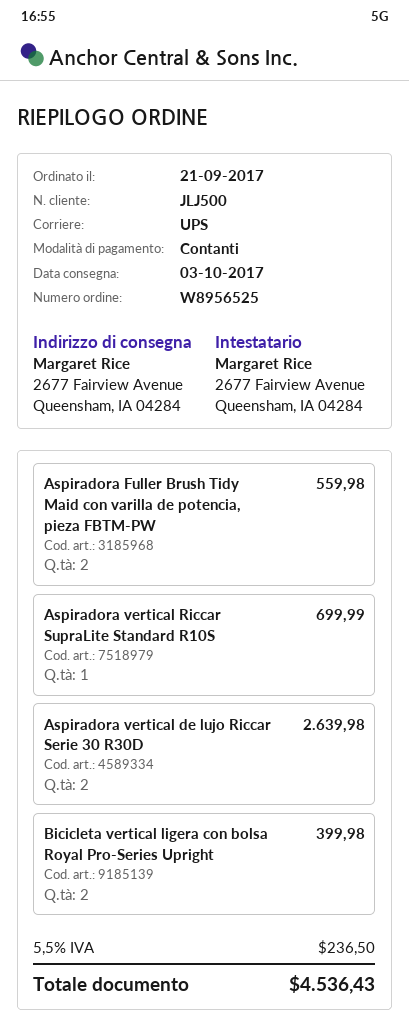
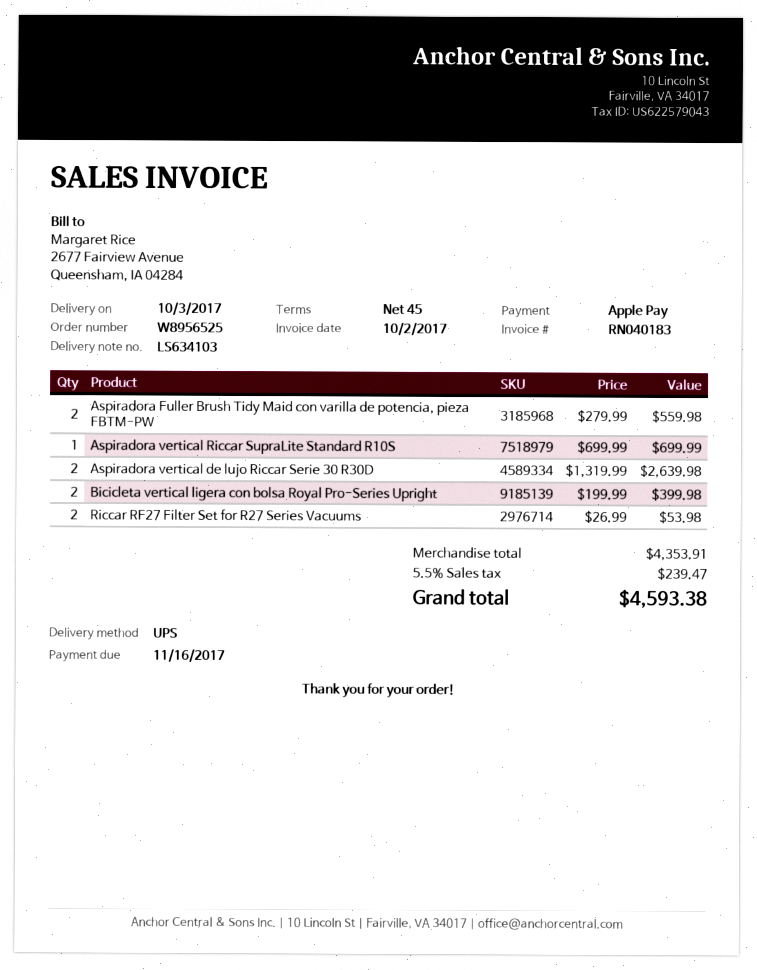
payment method: cash -> Apple Pay
Riccar RF27 Filter Set for R27 Series Vacuums: none -> 2 for 53.98
tax: 5.5% = 236.50 -> 5.5% = 239.47
total: 4536.43 -> 4593.38

